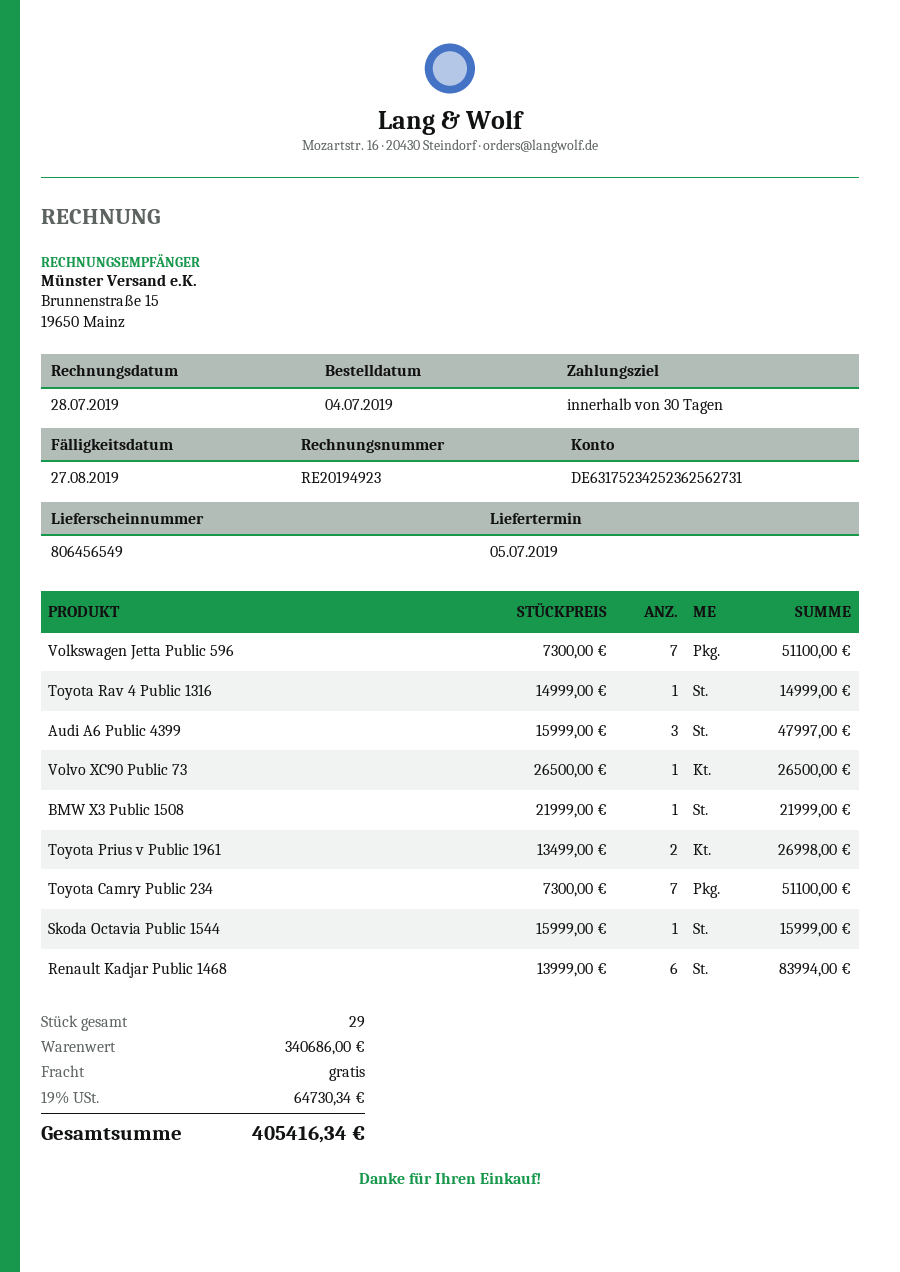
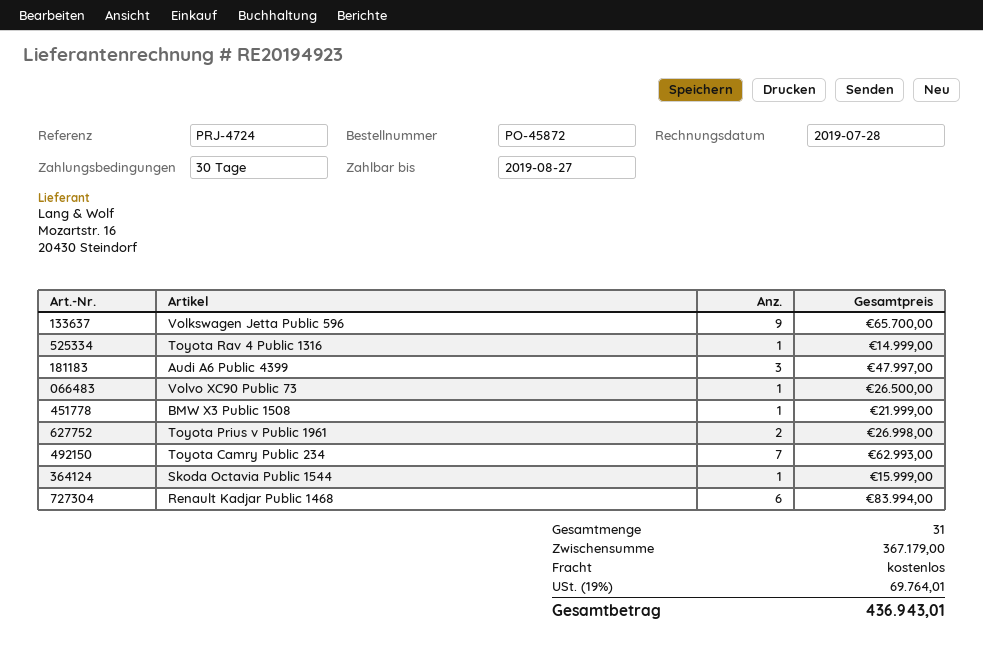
Volkswagen Jetta Public 596: 7 for 51100.00 -> 9 for 65700.00
Toyota Camry Public 234: 7 for 51100.00 -> 7 for 62993.00
total quantity: 29 -> 31
subtotal: 340686.00 -> 367179.00
tax: 19% = 64730.34 -> 19% = 69764.01
total: 405416.34 -> 436943.01

